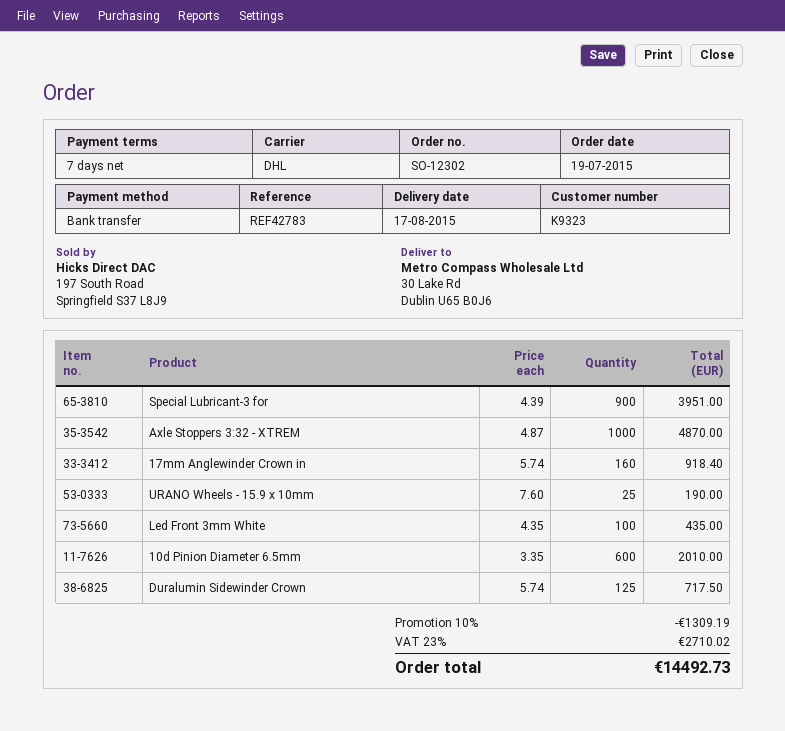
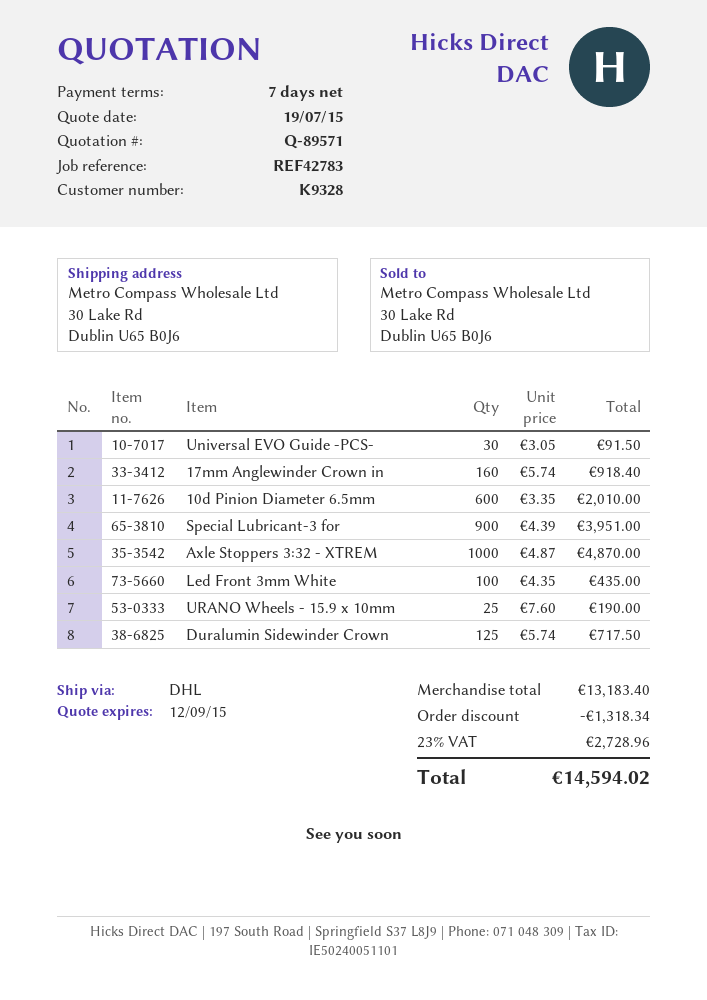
customer number: K9323 -> K9328
Universal EVO Guide -PCS-: none -> 30 x 3.05 = 91.50
discount: 1309.19 -> 1318.34
tax: 23% = 2710.02 -> 23% = 2728.96
total: 14492.73 -> 14594.02

